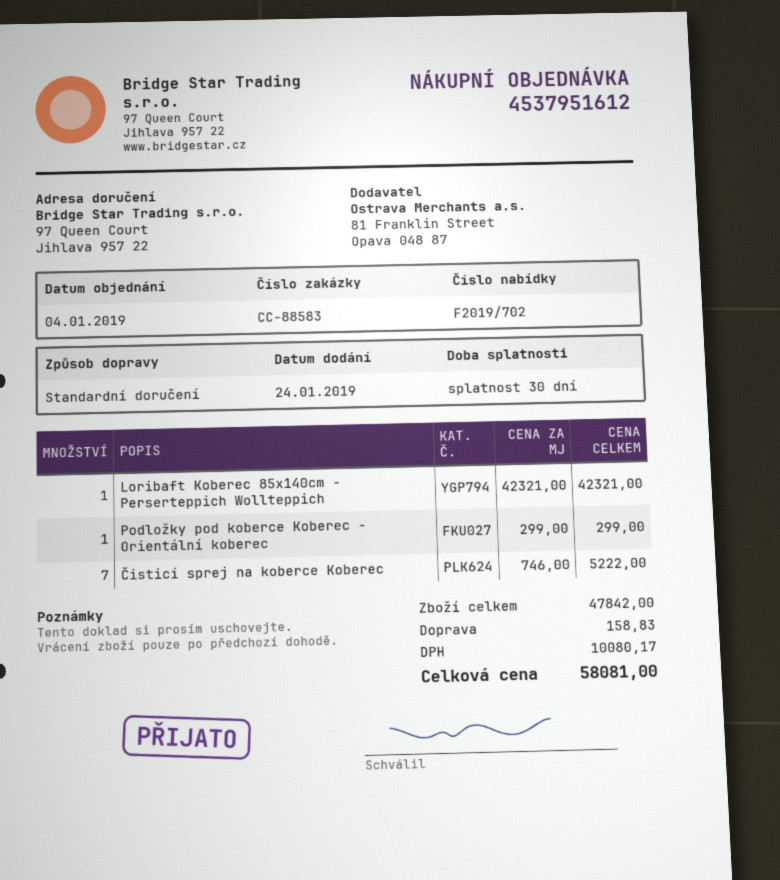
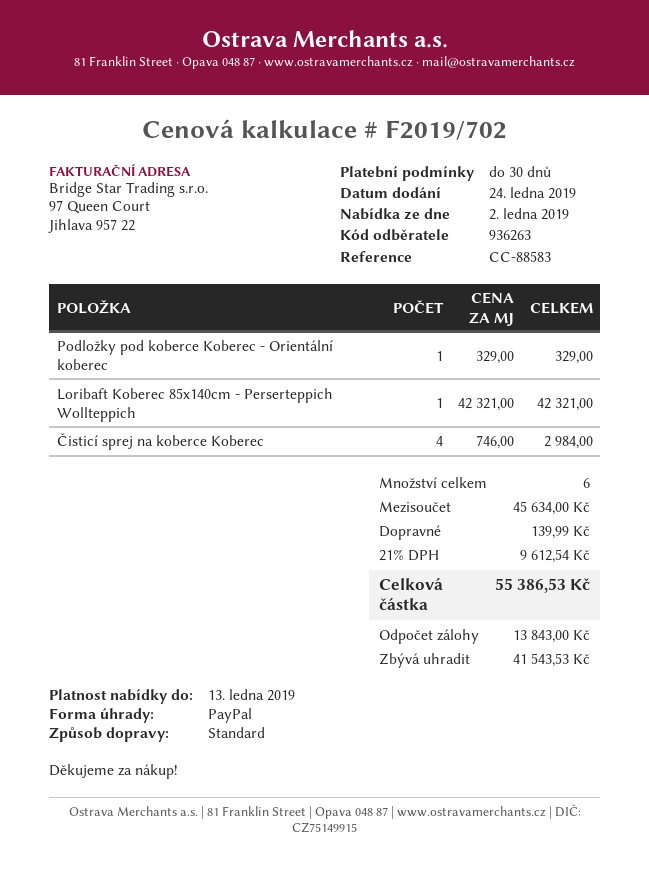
Podložky pod koberce Koberec - Orientální koberec: 1 x 299.00 = 299.00 -> 1 x 329.00 = 329.00
Čisticí sprej na koberce Koberec: 7 x 746.00 = 5222.00 -> 4 x 746.00 = 2984.00
subtotal: 47842.00 -> 45634.00
shipping: 158.83 -> 139.99
tax: 10080.17 -> 9612.54
total: 58081.00 -> 55386.53

